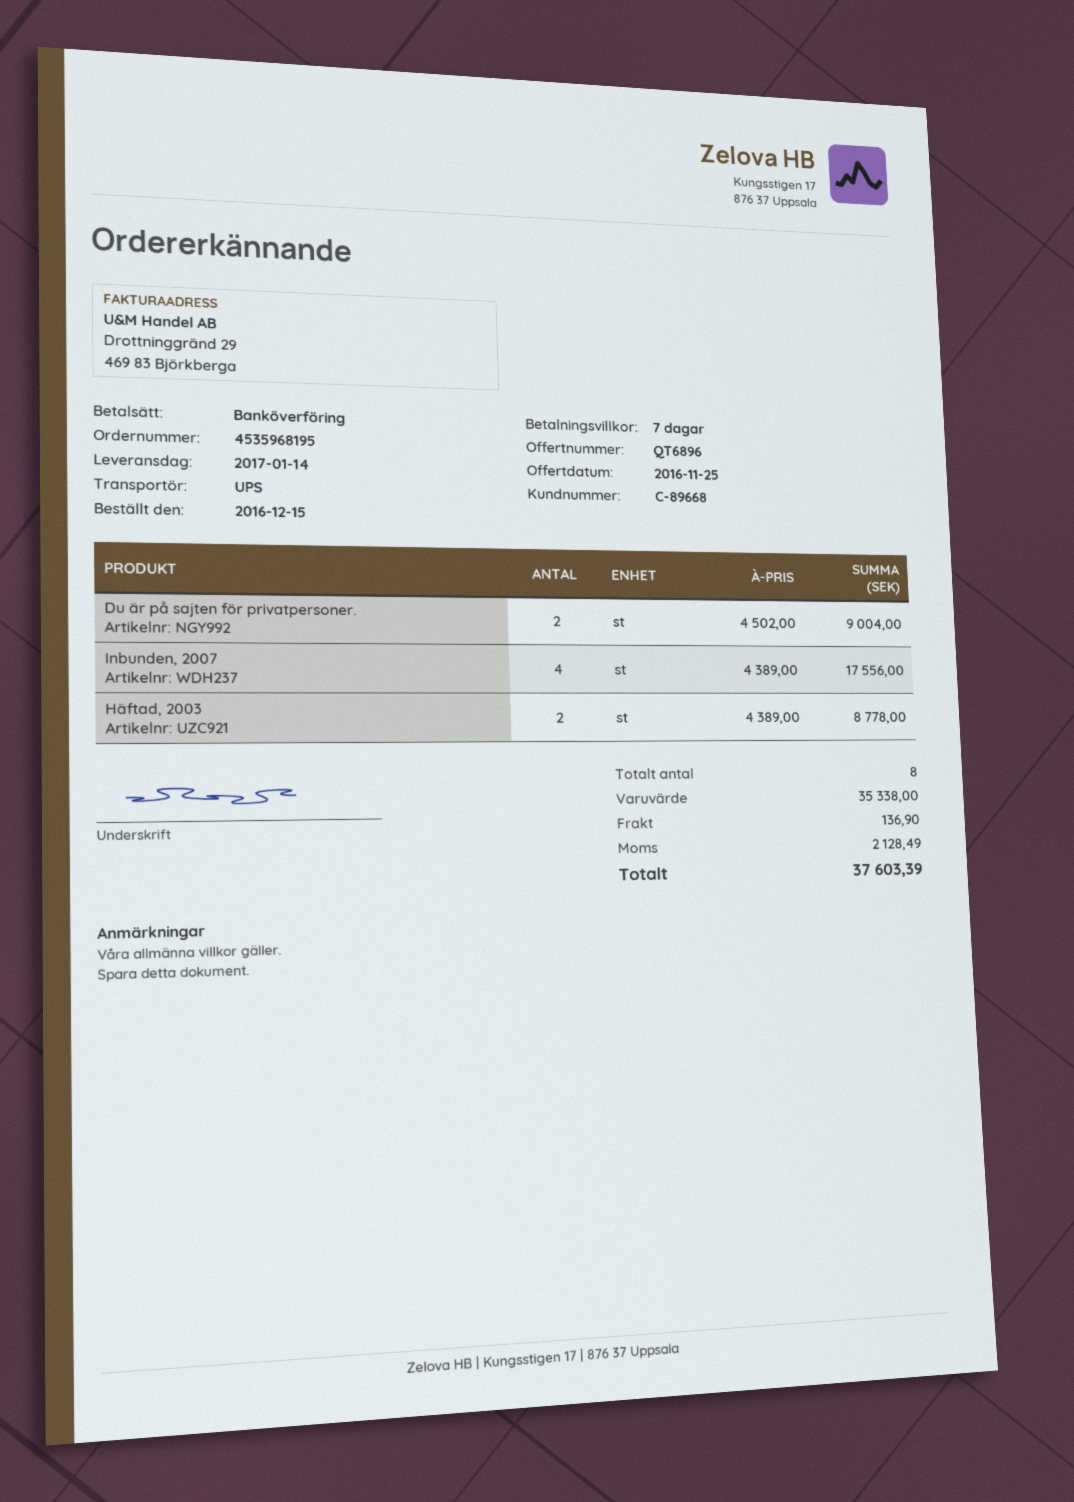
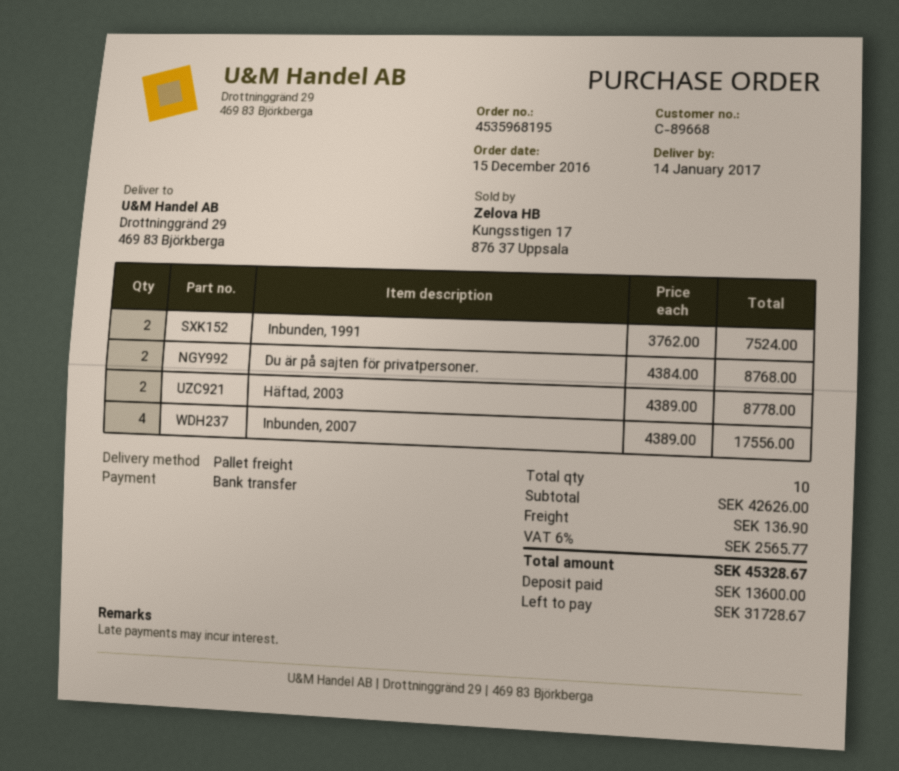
shipping method: UPS -> pallet freight
Du är på sajten för privatpersoner.: 2 x 4502.00 = 9004.00 -> 2 x 4384.00 = 8768.00
Inbunden, 1991: none -> 2 x 3762.00 = 7524.00
total quantity: 8 -> 10
subtotal: 35338.00 -> 42626.00
tax: 2128.49 -> 2565.77
total: 37603.39 -> 45328.67

